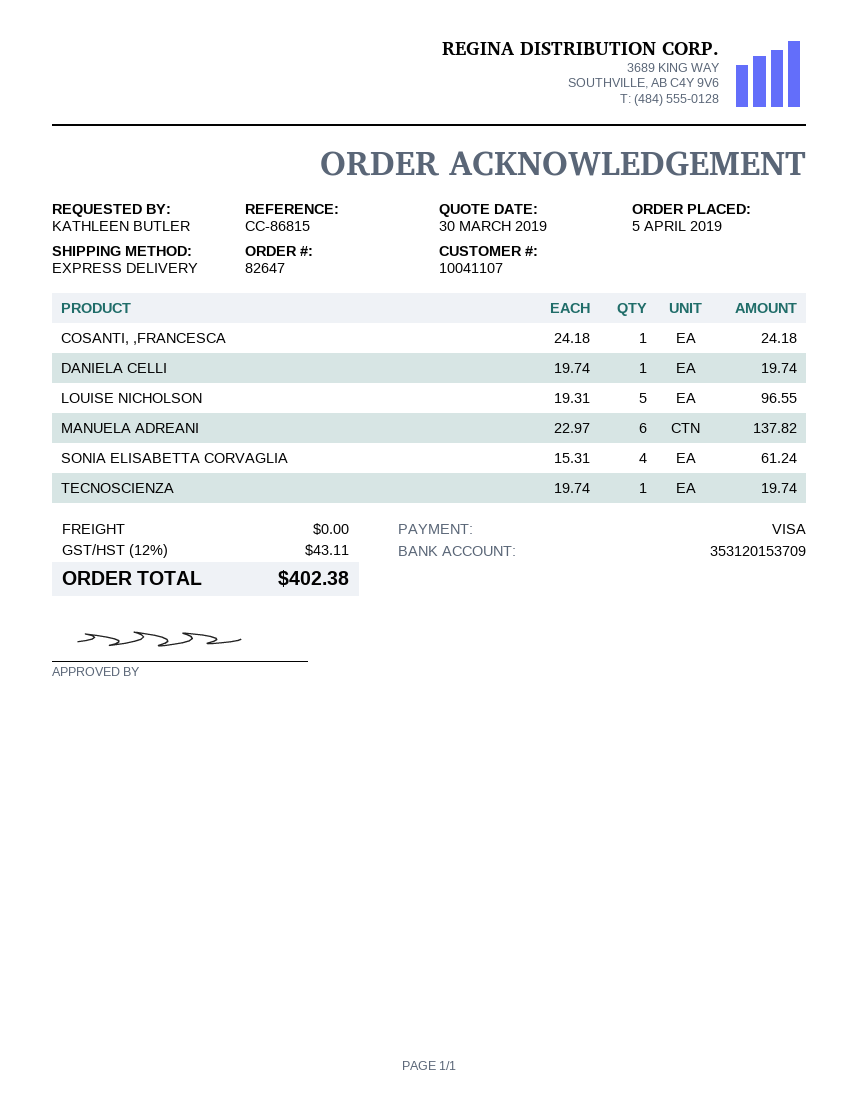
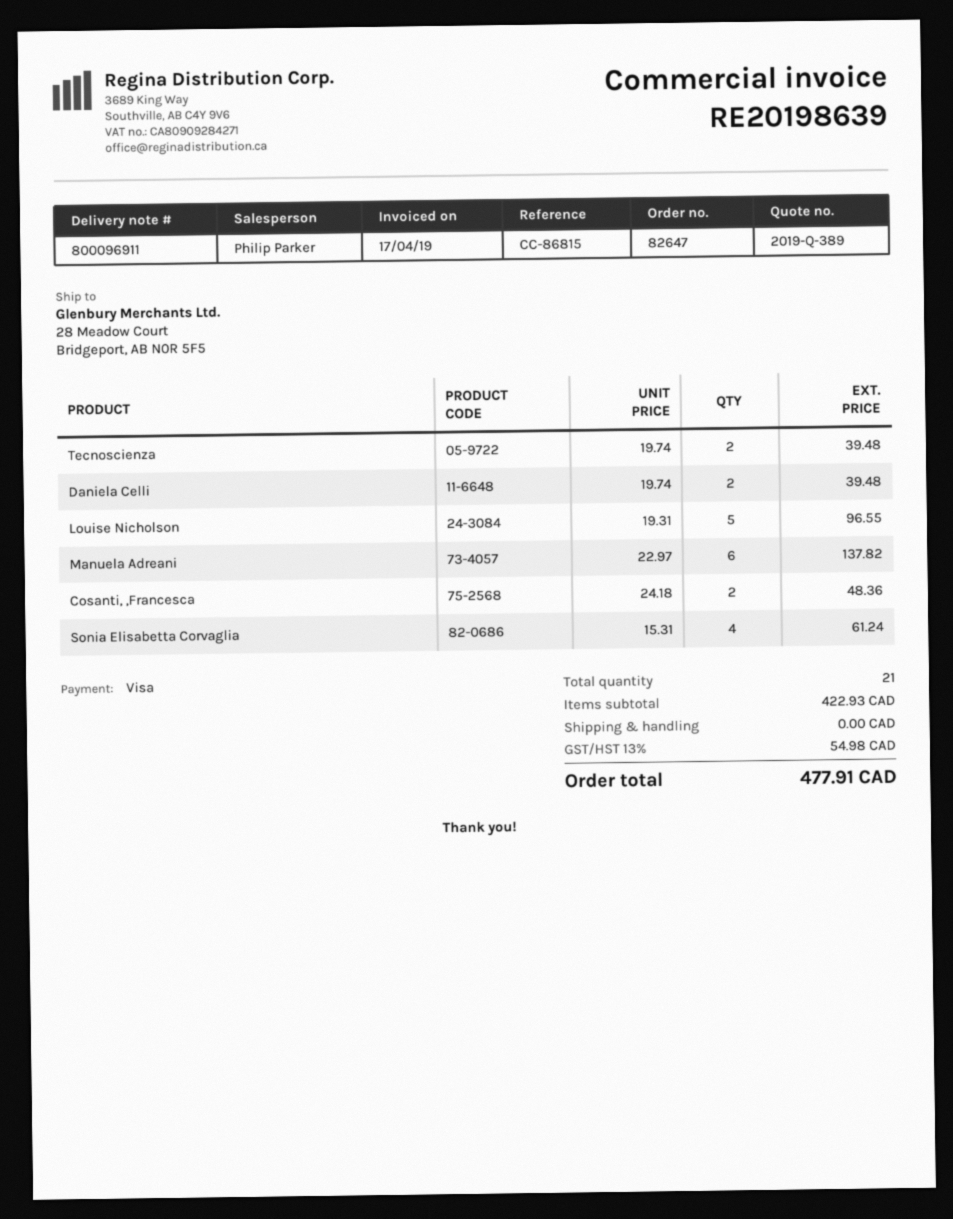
COSANTI, ,FRANCESCA: 1 x 24.18 = 24.18 -> 2 x 24.18 = 48.36
DANIELA CELLI: 1 x 19.74 = 19.74 -> 2 x 19.74 = 39.48
TECNOSCIENZA: 1 x 19.74 = 19.74 -> 2 x 19.74 = 39.48
tax: 12% = 43.11 -> 13% = 54.98
total: 402.38 -> 477.91

